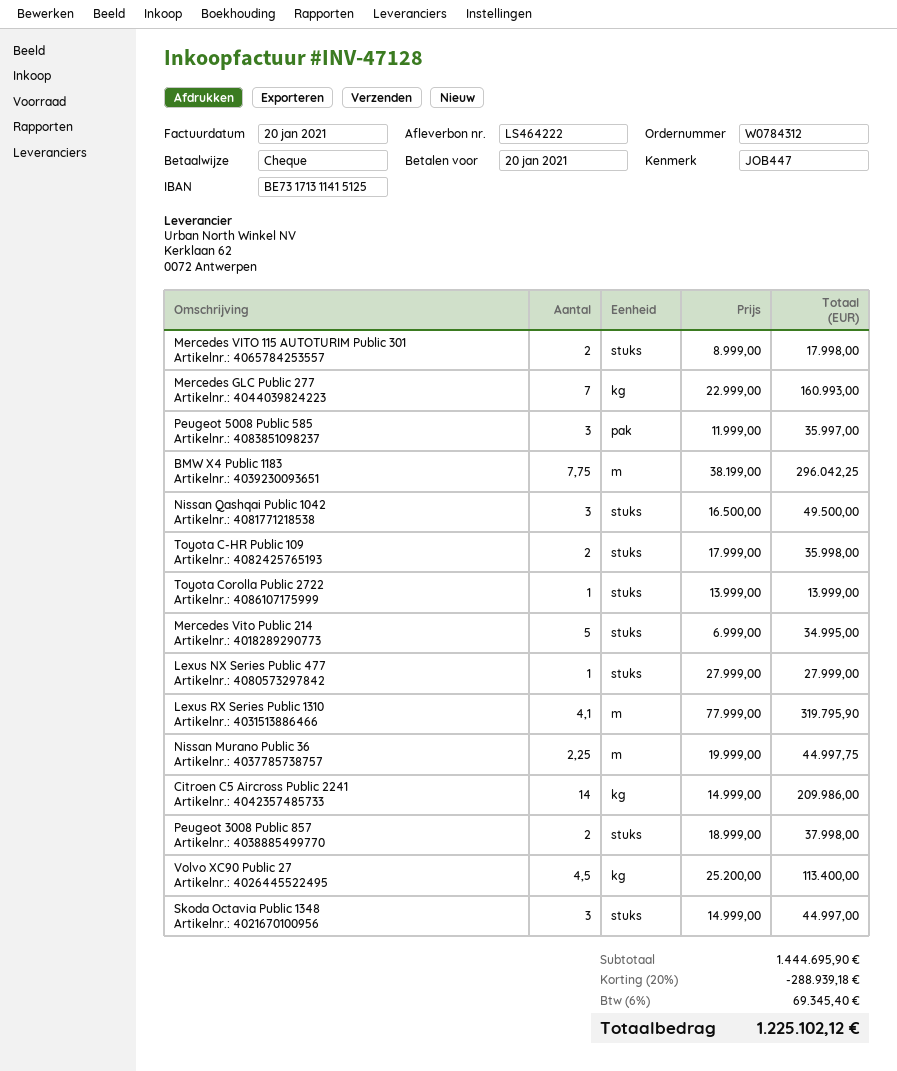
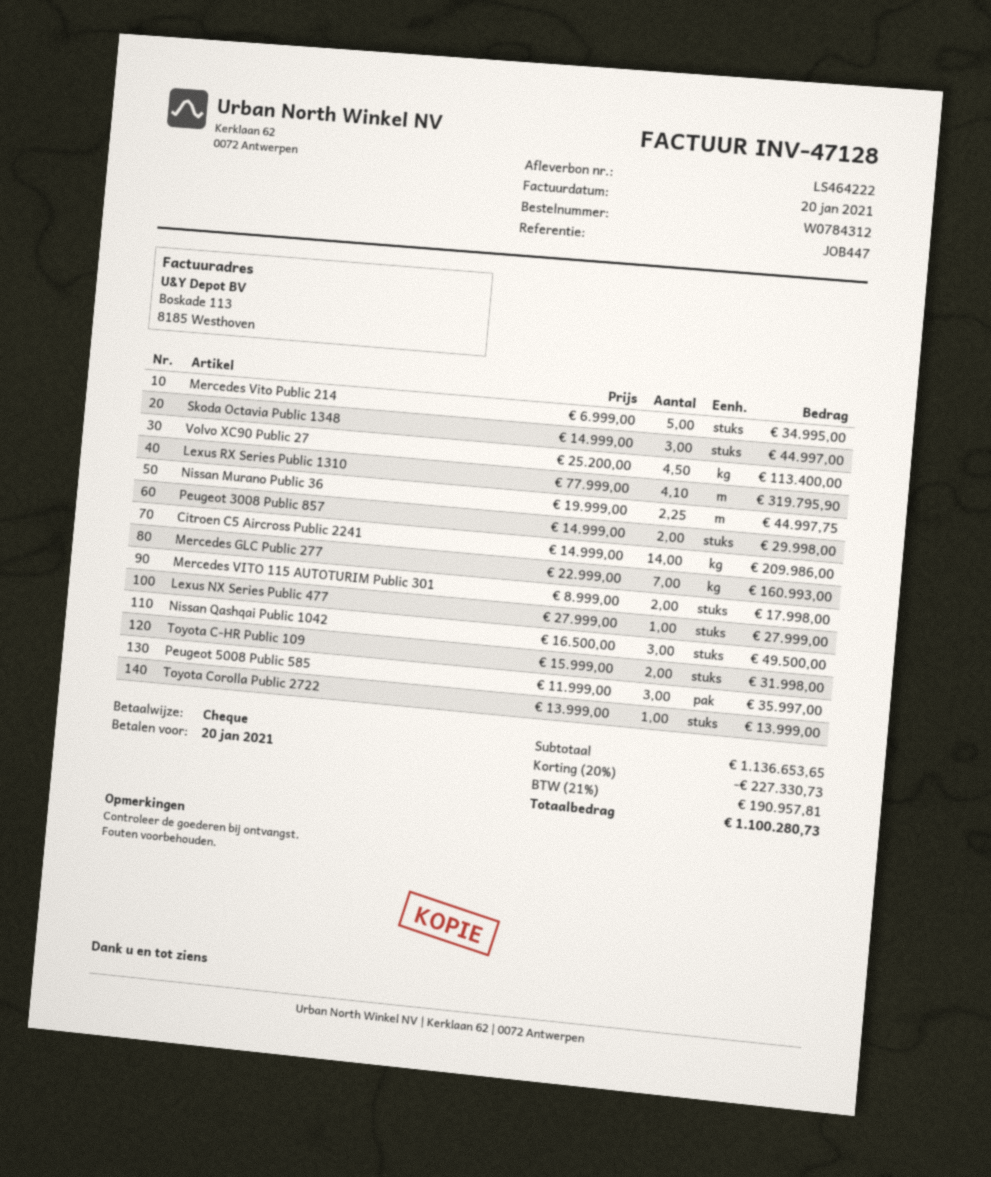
BMW X4 Public 1183: 7.75 x 38199.00 = 296042.25 -> none
Toyota C-HR Public 109: 2 x 17999.00 = 35998.00 -> 2 x 15999.00 = 31998.00
Peugeot 3008 Public 857: 2 x 18999.00 = 37998.00 -> 2 x 14999.00 = 29998.00
subtotal: 1444695.90 -> 1136653.65
discount: 20% = 288939.18 -> 20% = 227330.73
tax: 6% = 69345.40 -> 21% = 190957.81
total: 1225102.12 -> 1100280.73

